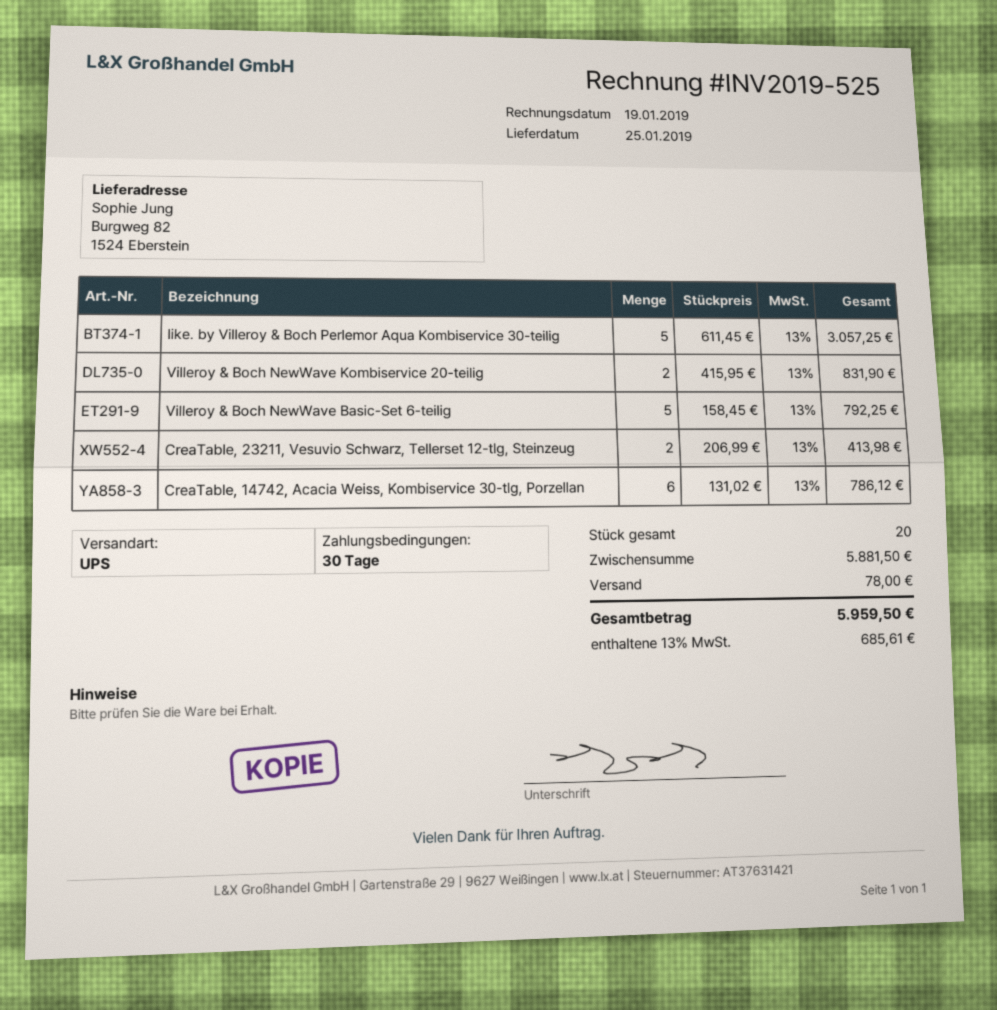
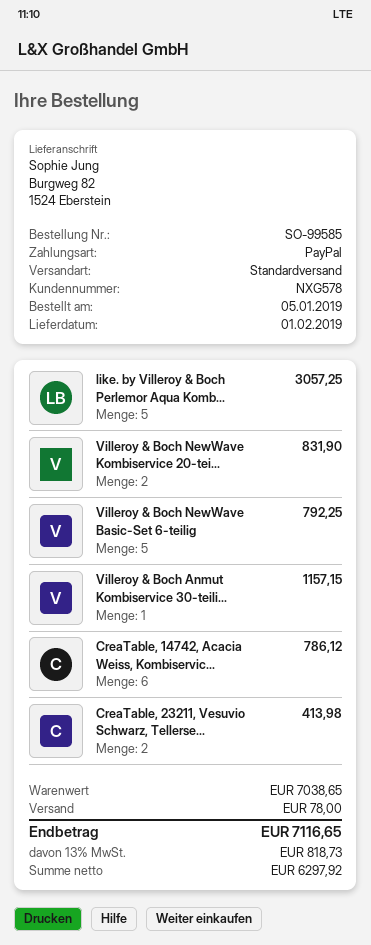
delivery date: 2019-01-25 -> 2019-02-01
shipping method: UPS -> standard
Villeroy & Boch Anmut Kombiservice 30-teili...: none -> 1 for 1157.15
subtotal: 5881.50 -> 7038.65
tax: 13% = 685.61 -> 13% = 818.73
total: 5959.50 -> 7116.65

